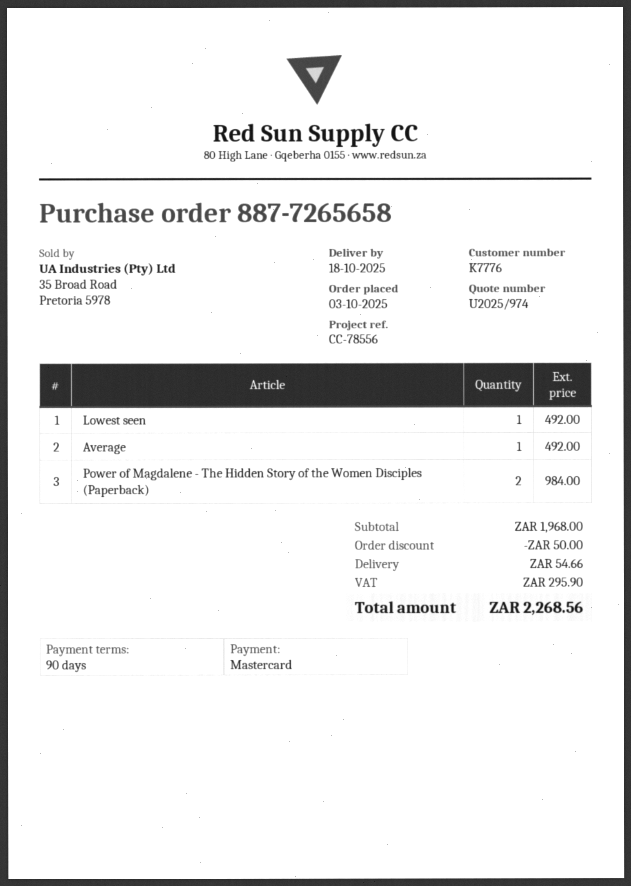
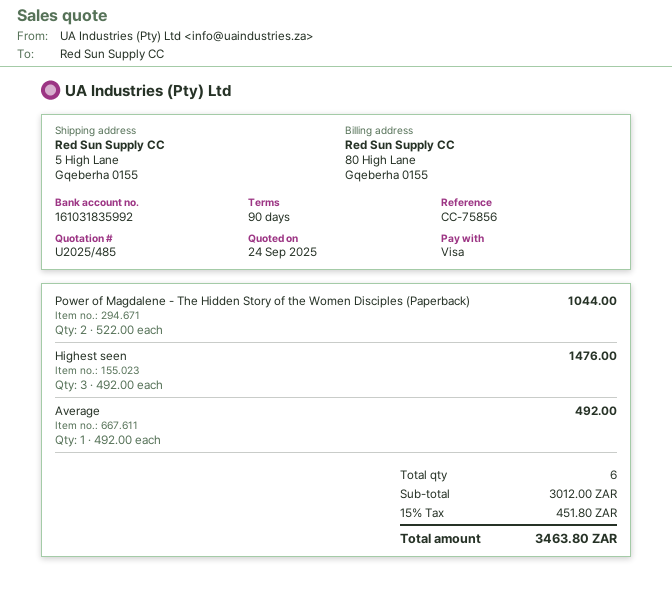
quote number: U2025/974 -> U2025/485
reference: CC-78556 -> CC-75856
payment method: Mastercard -> Visa
Lowest seen: 1 for 492.00 -> none
Power of Magdalene - The Hidden Story of the Women Disciples (Paperback): 2 for 984.00 -> 2 for 1044.00
Highest seen: none -> 3 for 1476.00
subtotal: 1968.00 -> 3012.00
discount: 50.00 -> none
shipping: 54.66 -> none
tax: 295.90 -> 451.80
total: 2268.56 -> 3463.80

